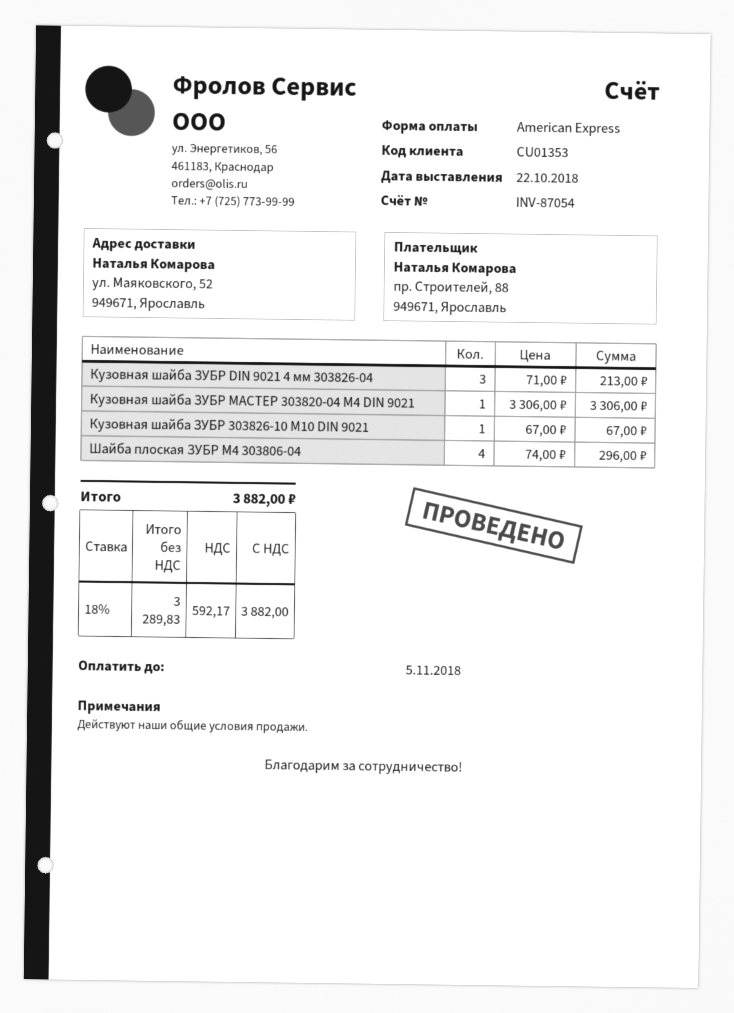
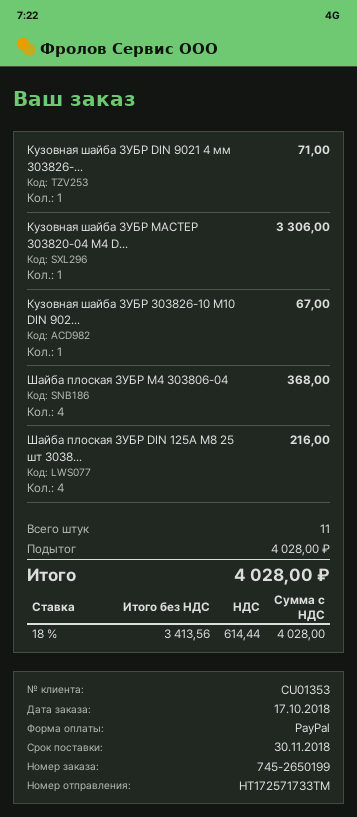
payment method: American Express -> PayPal
Кузовная шайба ЗУБР DIN 9021 4 мм 303826-04: 3 for 213.00 -> 1 for 71.00
Шайба плоская ЗУБР М4 303806-04: 4 for 296.00 -> 4 for 368.00
Шайба плоская ЗУБР DIN 125A М8 25 шт 3038...: none -> 4 for 216.00
net: 3289.83 -> 3413.56
tax: 18% = 592.17 -> 18% = 614.44
total: 3882.00 -> 4028.00

